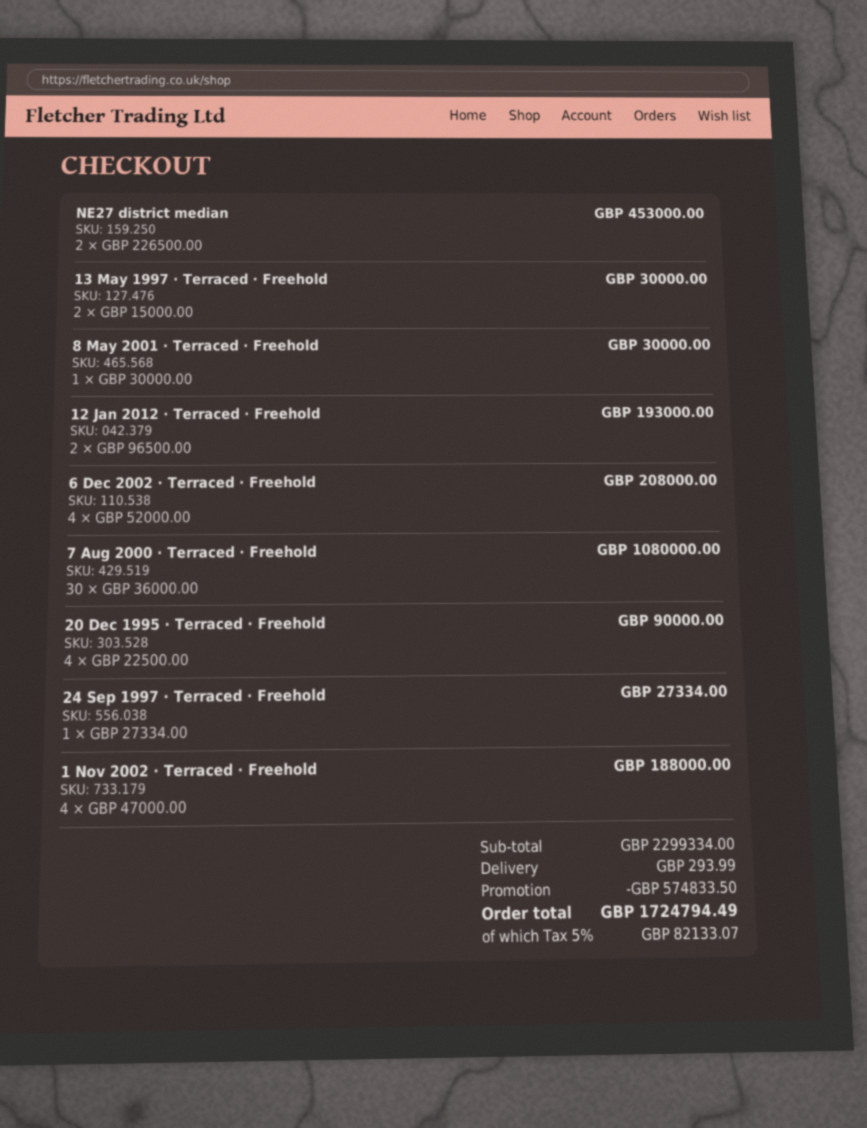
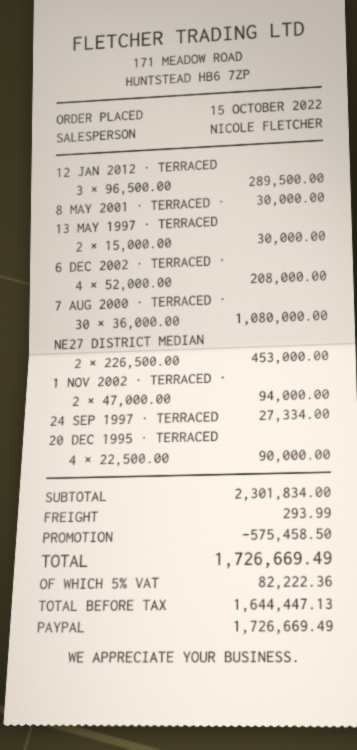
12 Jan 2012 · Terraced · Freehold: 2 x 96500.00 = 193000.00 -> 3 x 96500.00 = 289500.00
1 Nov 2002 · Terraced · Freehold: 4 x 47000.00 = 188000.00 -> 2 x 47000.00 = 94000.00
subtotal: 2299334.00 -> 2301834.00
discount: 574833.50 -> 575458.50
tax: 5% = 82133.07 -> 5% = 82222.36
total: 1724794.49 -> 1726669.49

